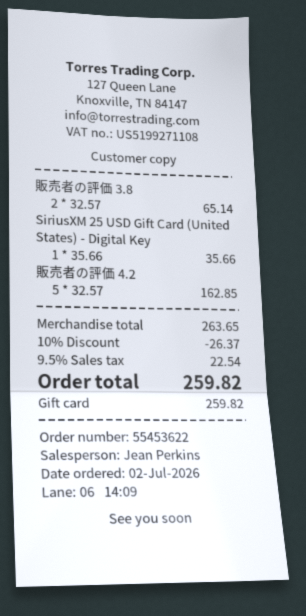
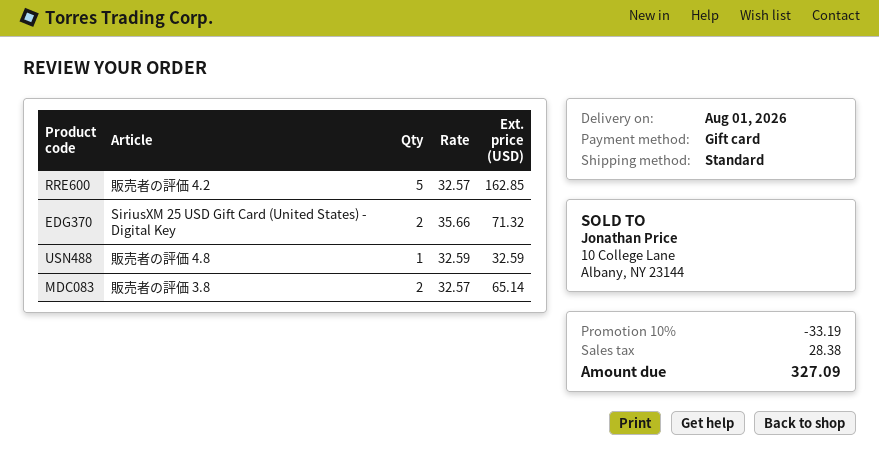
SiriusXM 25 USD Gift Card (United States) - Digital Key: 1 x 35.66 = 35.66 -> 2 x 35.66 = 71.32
販売者の評価 4.8: none -> 1 x 32.59 = 32.59
discount: 10% = 26.37 -> 10% = 33.19
tax: 22.54 -> 28.38
total: 259.82 -> 327.09

